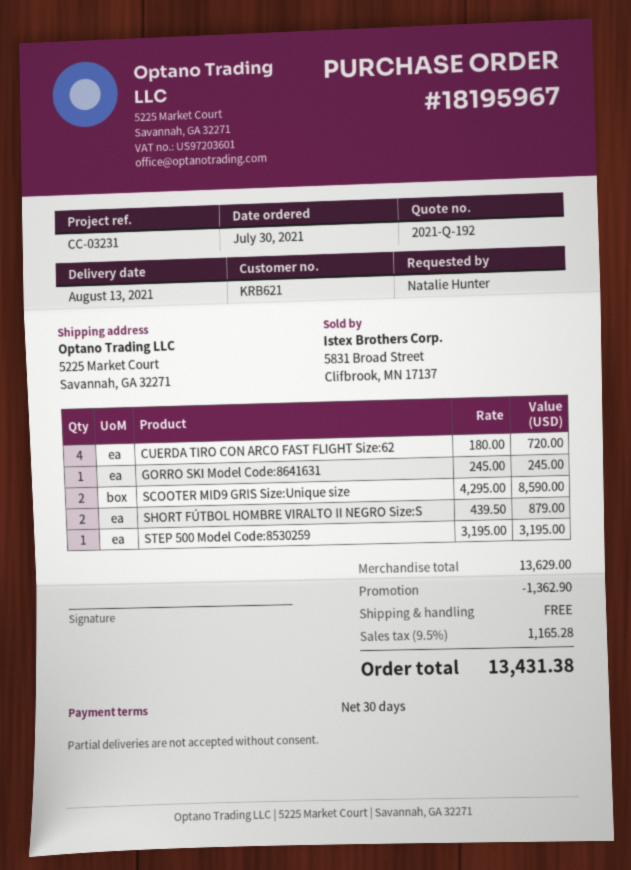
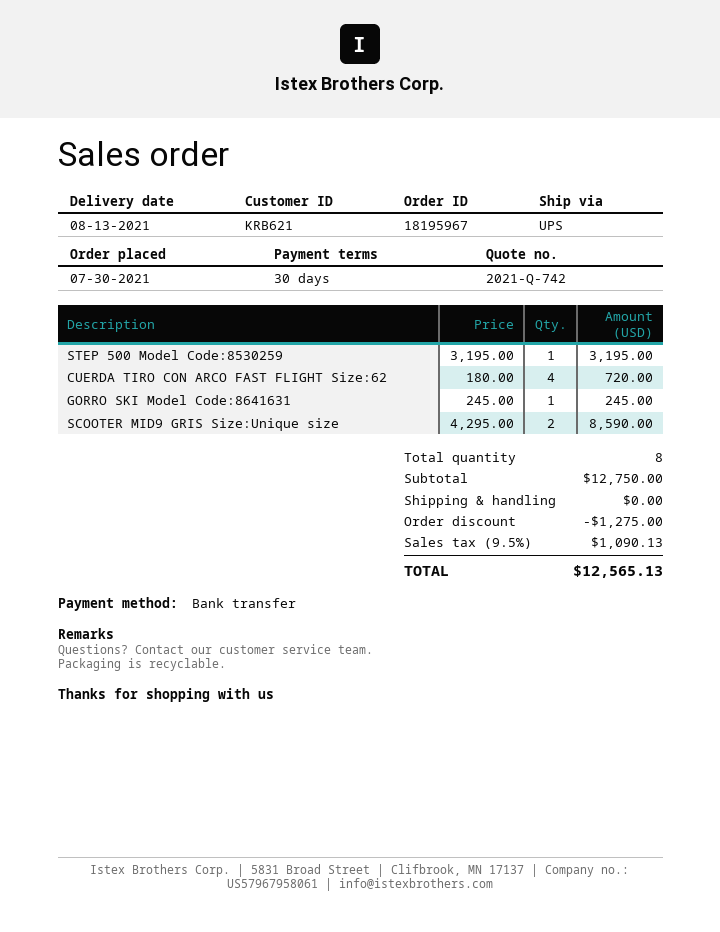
quote number: 2021-Q-192 -> 2021-Q-742
SHORT FÚTBOL HOMBRE VIRALTO II NEGRO Size:S: 2 x 439.50 = 879.00 -> none
subtotal: 13629.00 -> 12750.00
discount: 1362.90 -> 1275.00
tax: 9.5% = 1165.28 -> 9.5% = 1090.13
total: 13431.38 -> 12565.13

